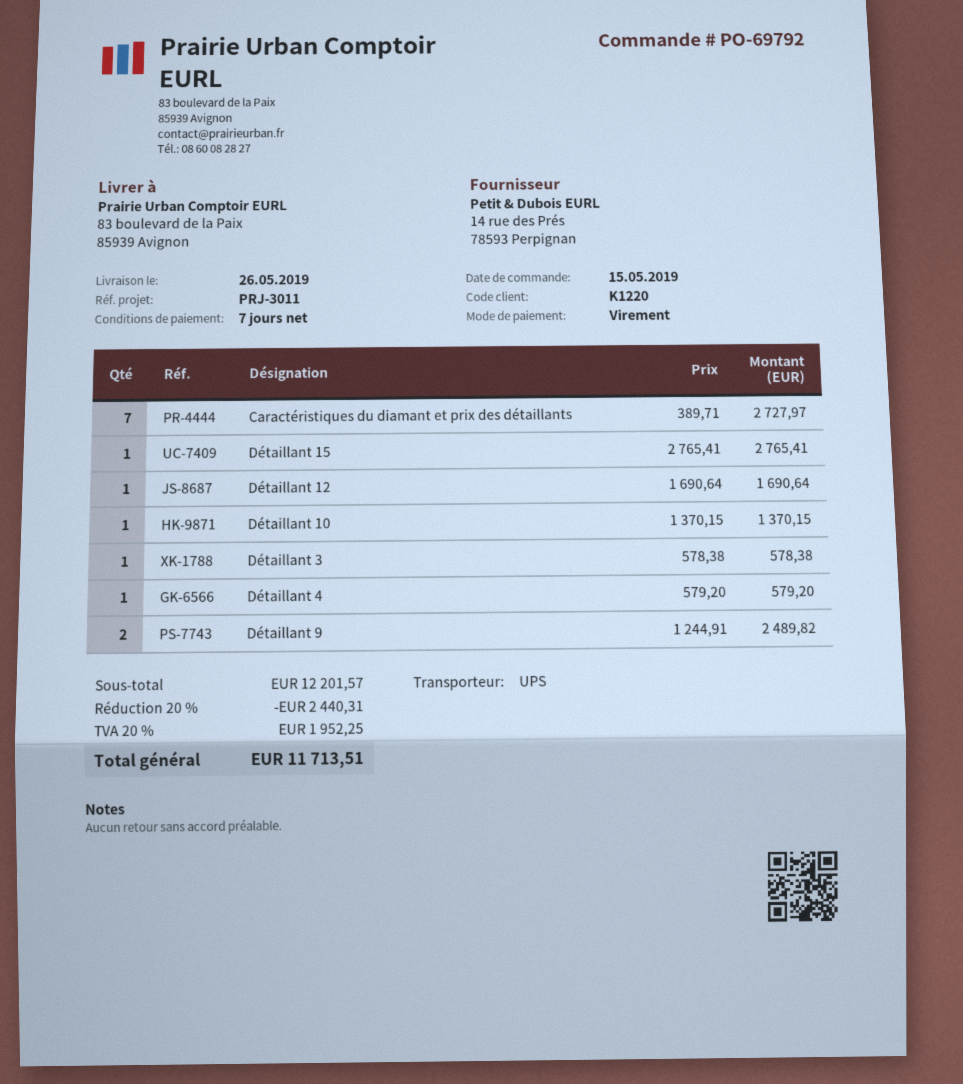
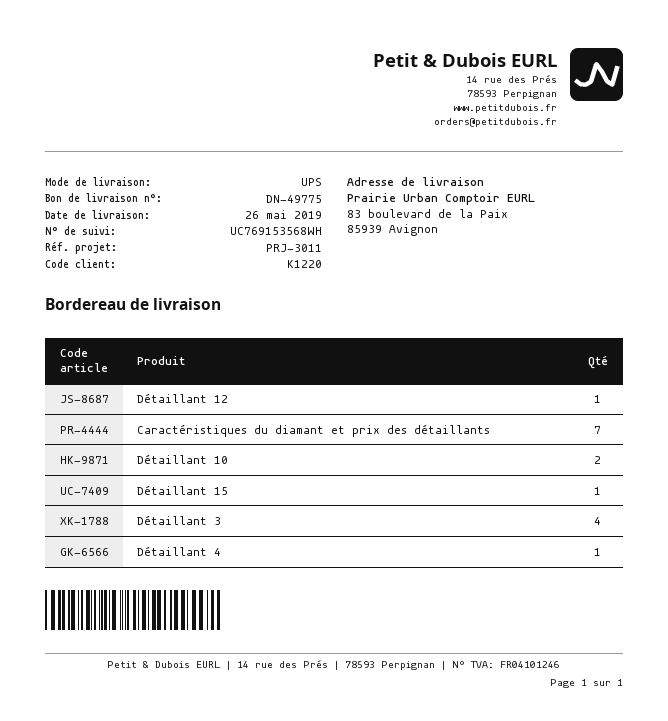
Détaillant 10: 1 -> 2
Détaillant 3: 1 -> 4
Détaillant 9: 2 -> none

